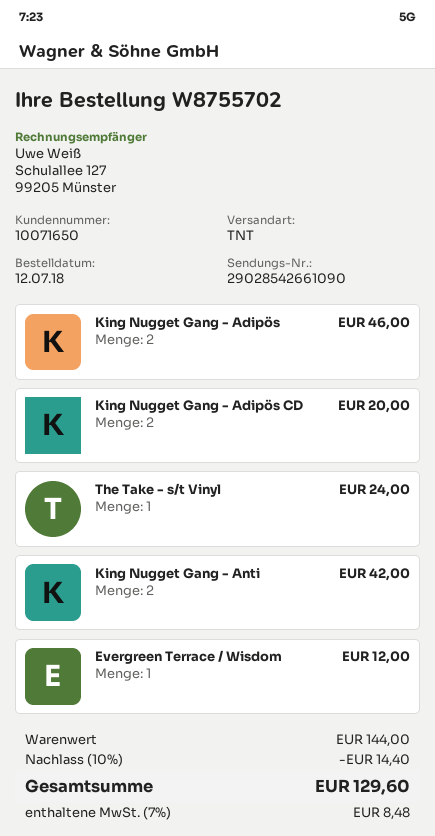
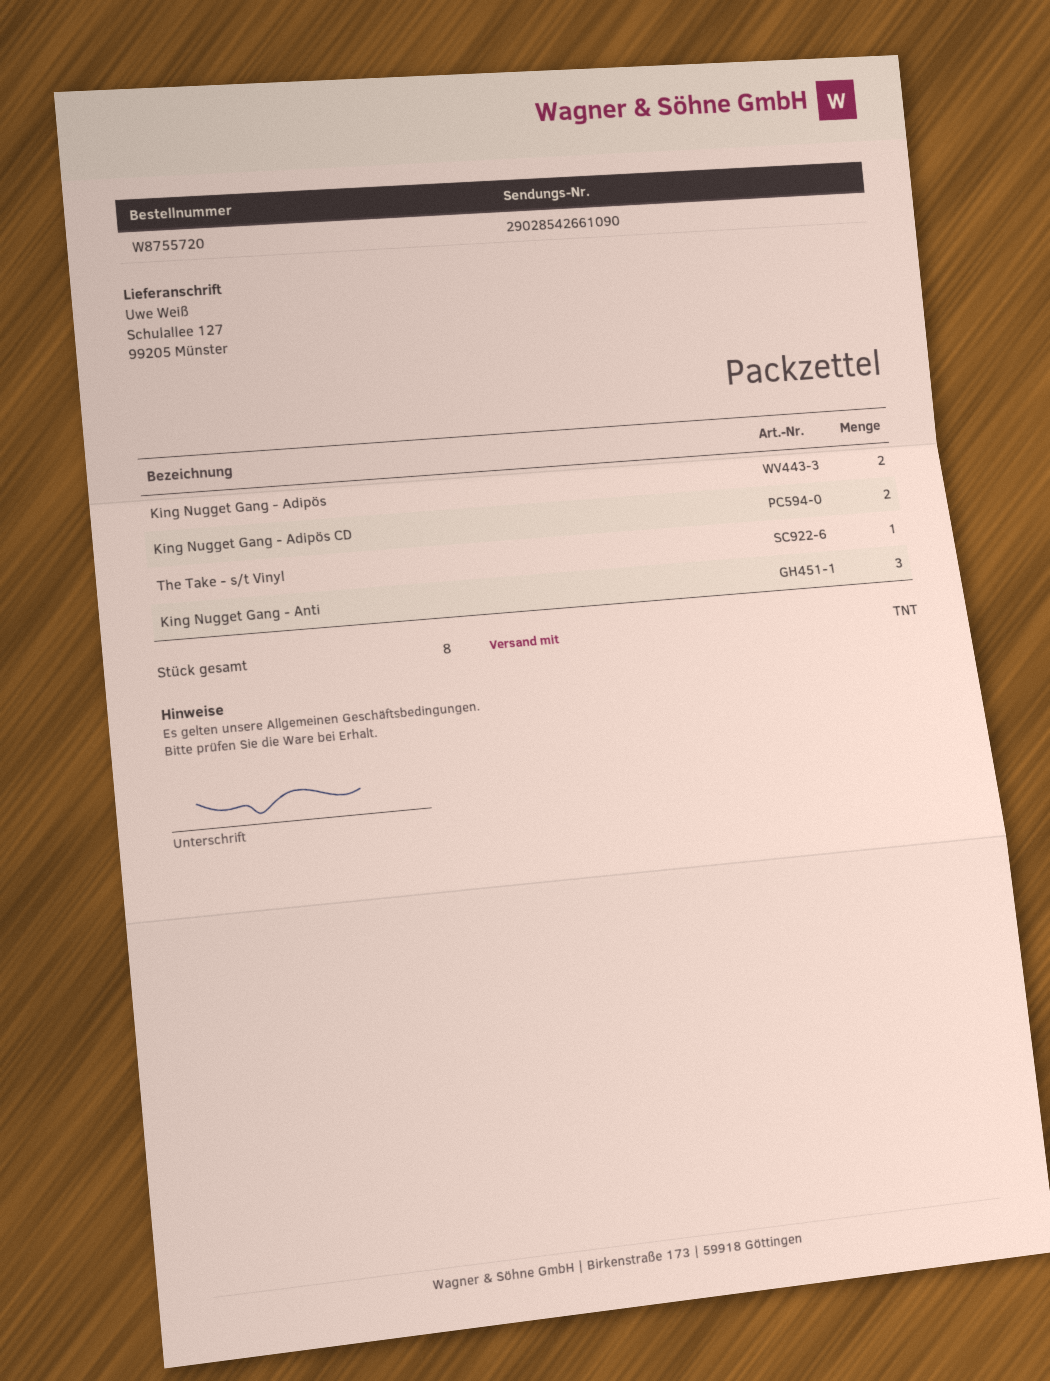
order number: W8755702 -> W8755720
King Nugget Gang - Anti: 2 -> 3
Evergreen Terrace / Wisdom: 1 -> none

